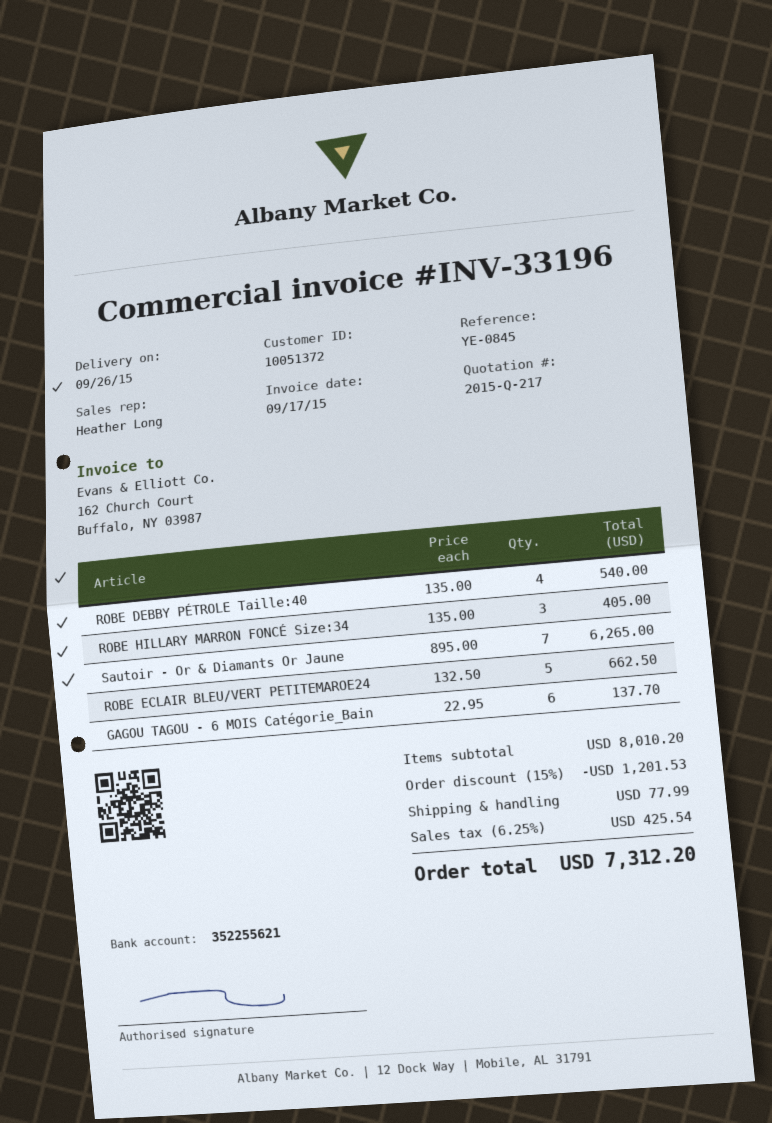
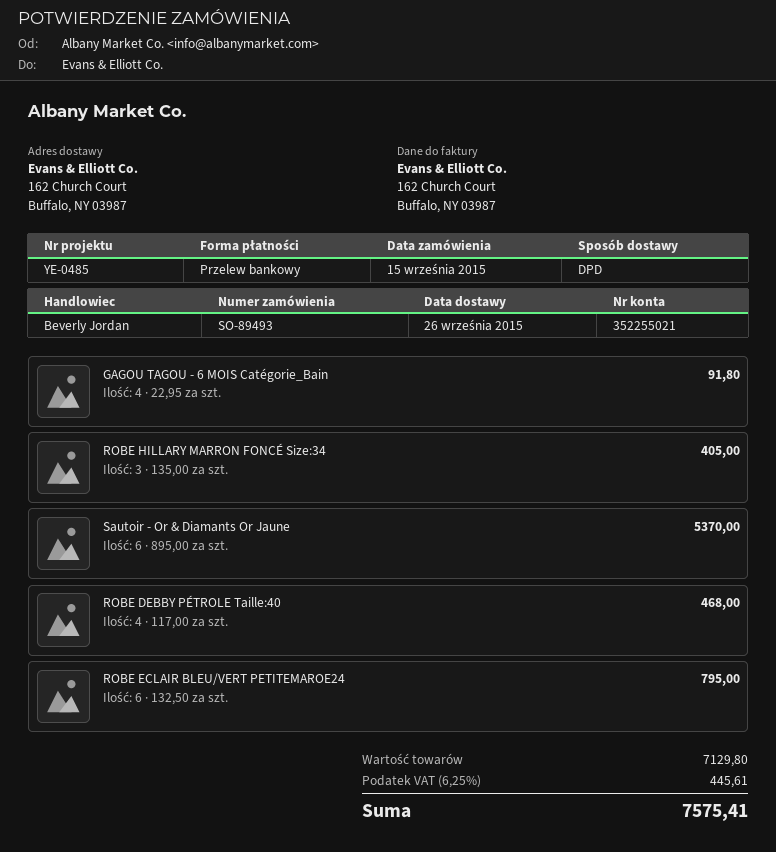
reference: YE-0845 -> YE-0485
sales rep: Heather Long -> Beverly Jordan
bank account: 352255621 -> 352255021
ROBE DEBBY PÉTROLE Taille:40: 4 x 135.00 = 540.00 -> 4 x 117.00 = 468.00
Sautoir - Or & Diamants Or Jaune: 7 x 895.00 = 6265.00 -> 6 x 895.00 = 5370.00
ROBE ECLAIR BLEU/VERT PETITEMAROE24: 5 x 132.50 = 662.50 -> 6 x 132.50 = 795.00
GAGOU TAGOU - 6 MOIS Catégorie_Bain: 6 x 22.95 = 137.70 -> 4 x 22.95 = 91.80
subtotal: 8010.20 -> 7129.80
discount: 15% = 1201.53 -> none
shipping: 77.99 -> none
tax: 6.25% = 425.54 -> 6.25% = 445.61
total: 7312.20 -> 7575.41

